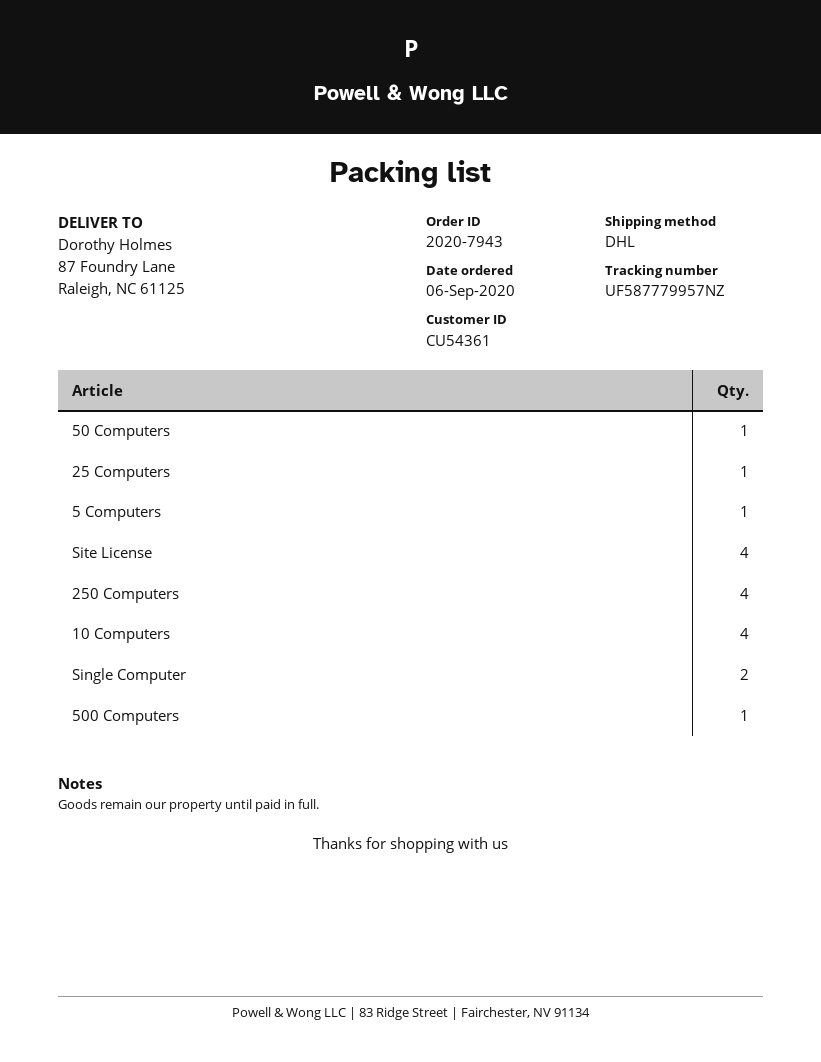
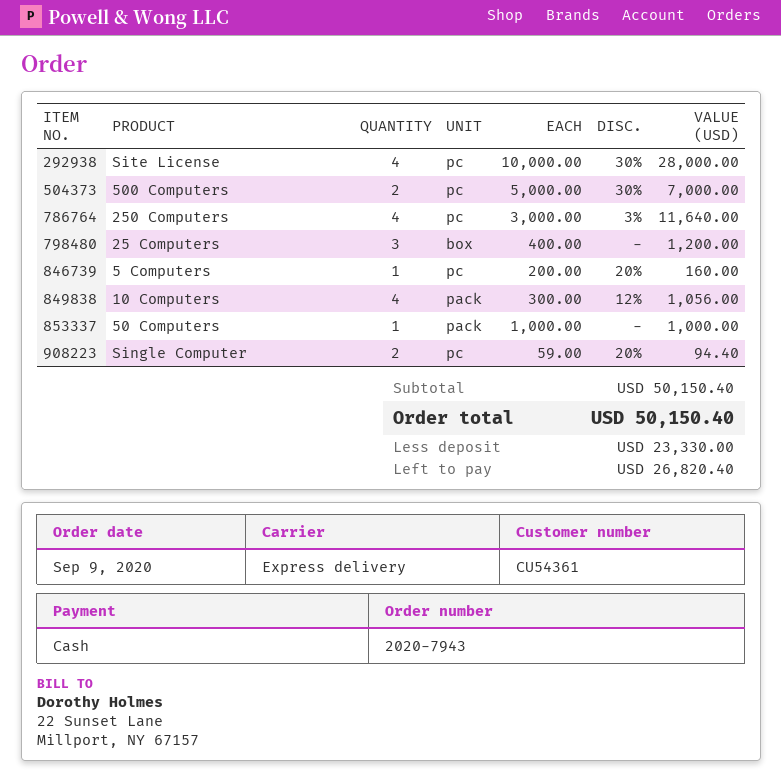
order date: 2020-09-06 -> 2020-09-09
shipping method: DHL -> express
25 Computers: 1 -> 3
500 Computers: 1 -> 2

